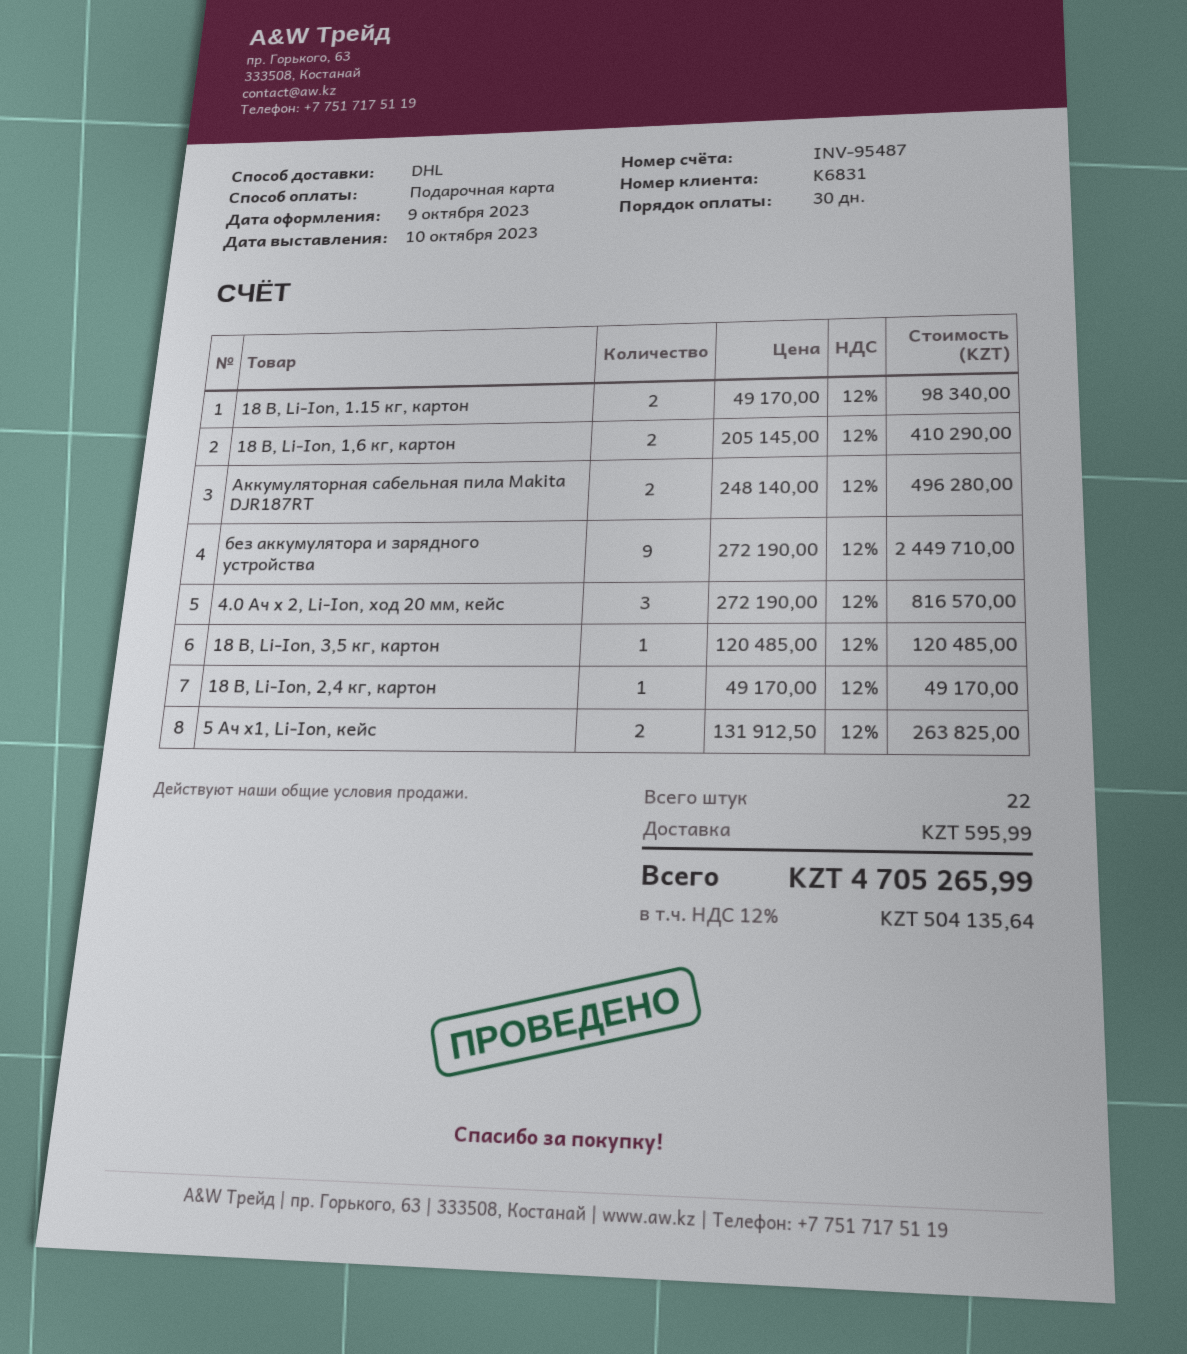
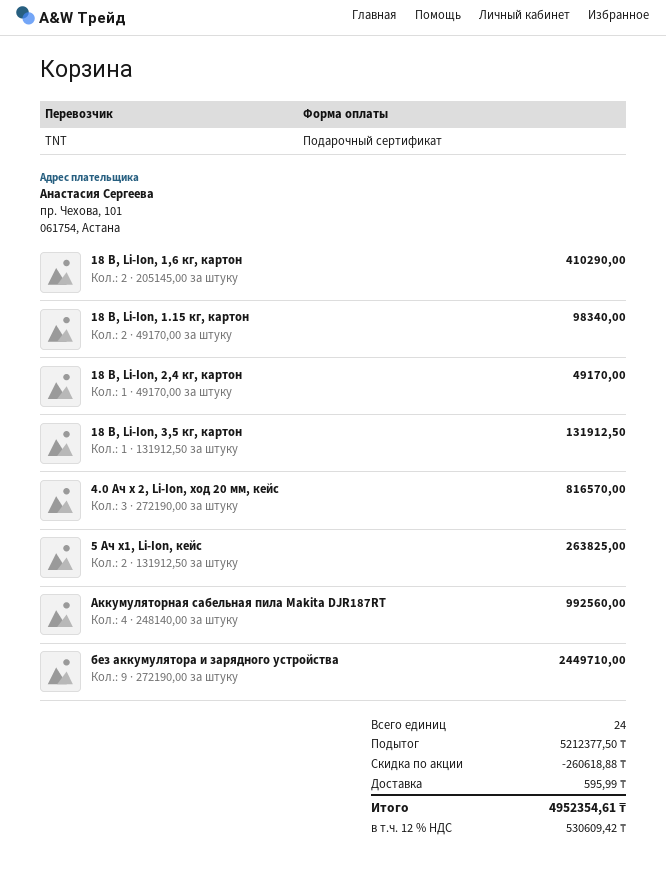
shipping method: DHL -> TNT
Аккумуляторная сабельная пила Makita DJR187RT: 2 x 248140.00 = 496280.00 -> 4 x 248140.00 = 992560.00
18 В, Li-Ion, 3,5 кг, картон: 1 x 120485.00 = 120485.00 -> 1 x 131912.50 = 131912.50
total quantity: 22 -> 24
discount: none -> 260618.88
tax: 12% = 504135.64 -> 12% = 530609.42
total: 4705265.99 -> 4952354.61

